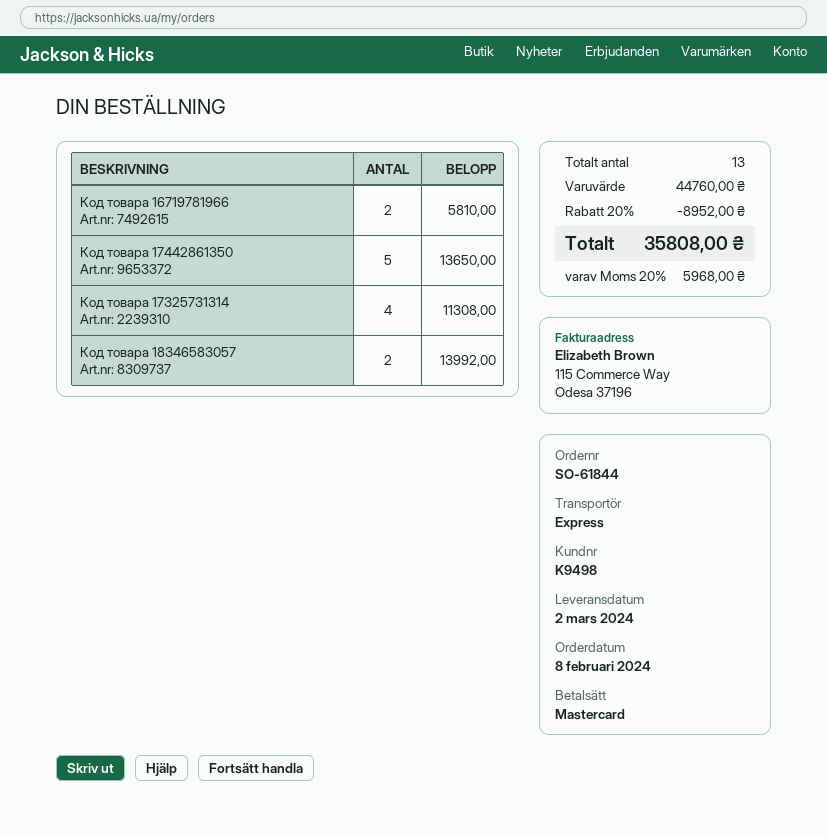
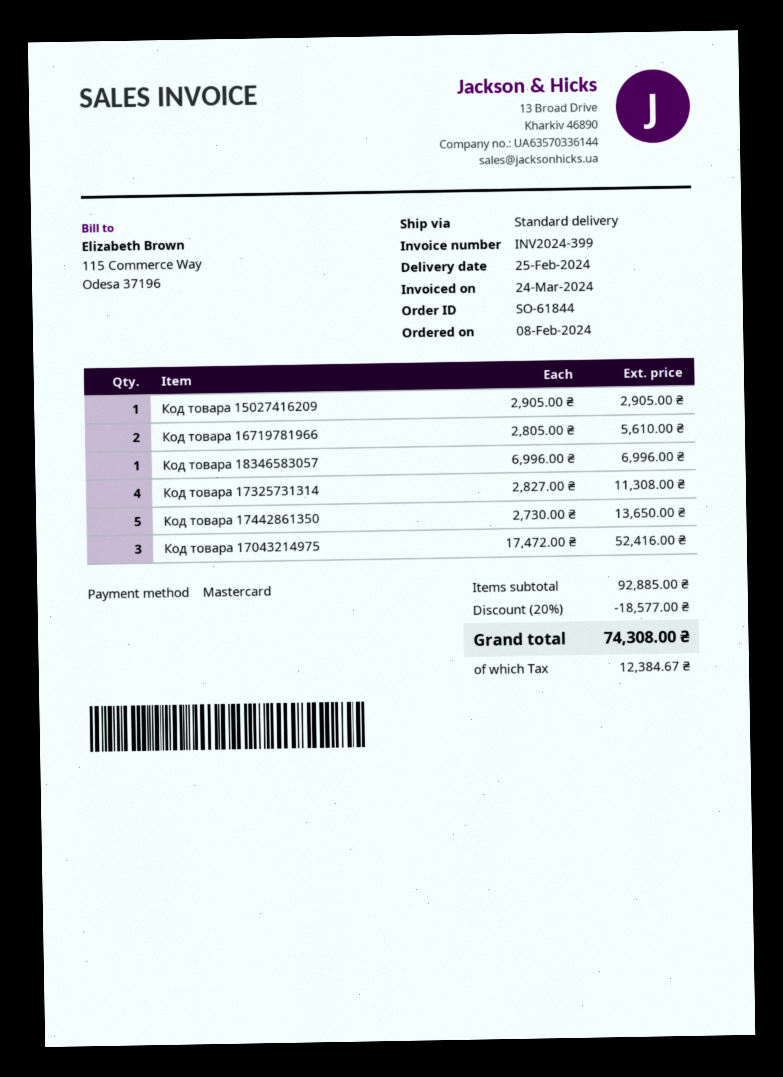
delivery date: 2024-03-02 -> 2024-02-25
shipping method: express -> standard
Код товара 16719781966: 2 for 5810.00 -> 2 for 5610.00
Код товара 18346583057: 2 for 13992.00 -> 1 for 6996.00
Код товара 15027416209: none -> 1 for 2905.00
Код товара 17043214975: none -> 3 for 52416.00
subtotal: 44760.00 -> 92885.00
discount: 20% = 8952.00 -> 20% = 18577.00
tax: 5968.00 -> 12384.67
total: 35808.00 -> 74308.00

